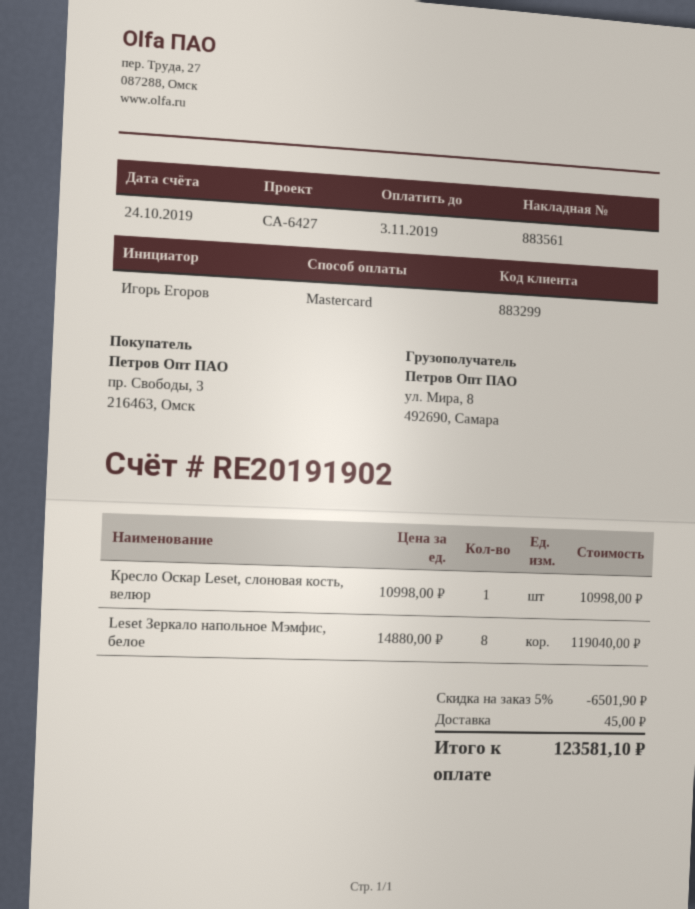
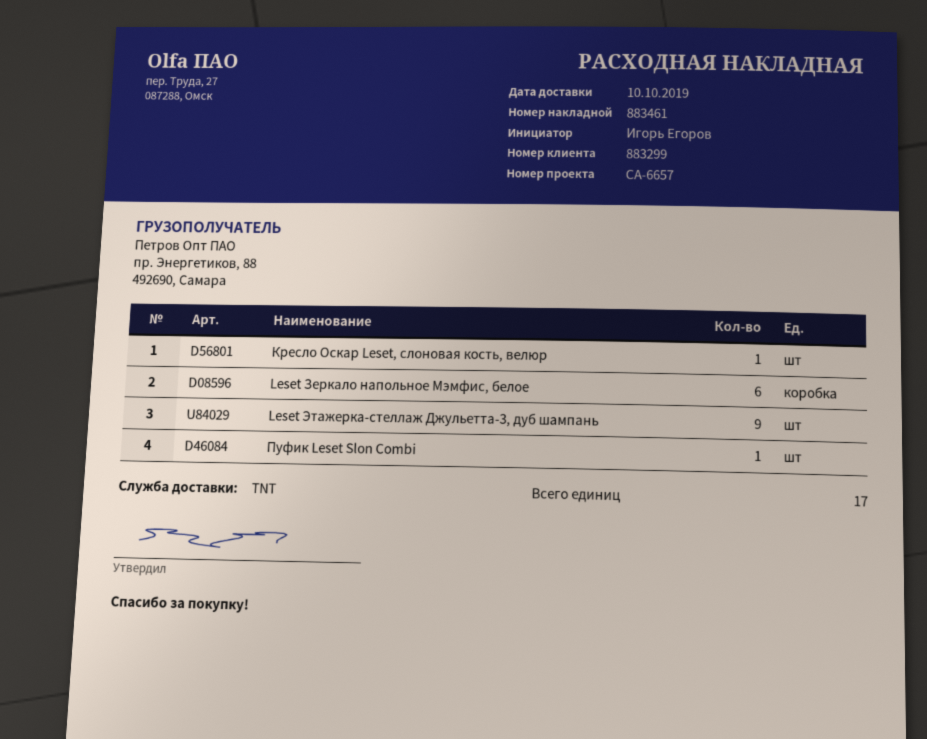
delivery note number: 883561 -> 883461
reference: CA-6427 -> CA-6657
ship to: ул. Мира, 8, 492690, Самара -> пр. Энергетиков, 88, 492690, Самара
Leset Зеркало напольное Мэмфис, белое: 8 -> 6
Leset Этажерка-стеллаж Джульетта-3, дуб шампань: none -> 9
Пуфик Leset Slon Combi: none -> 1

